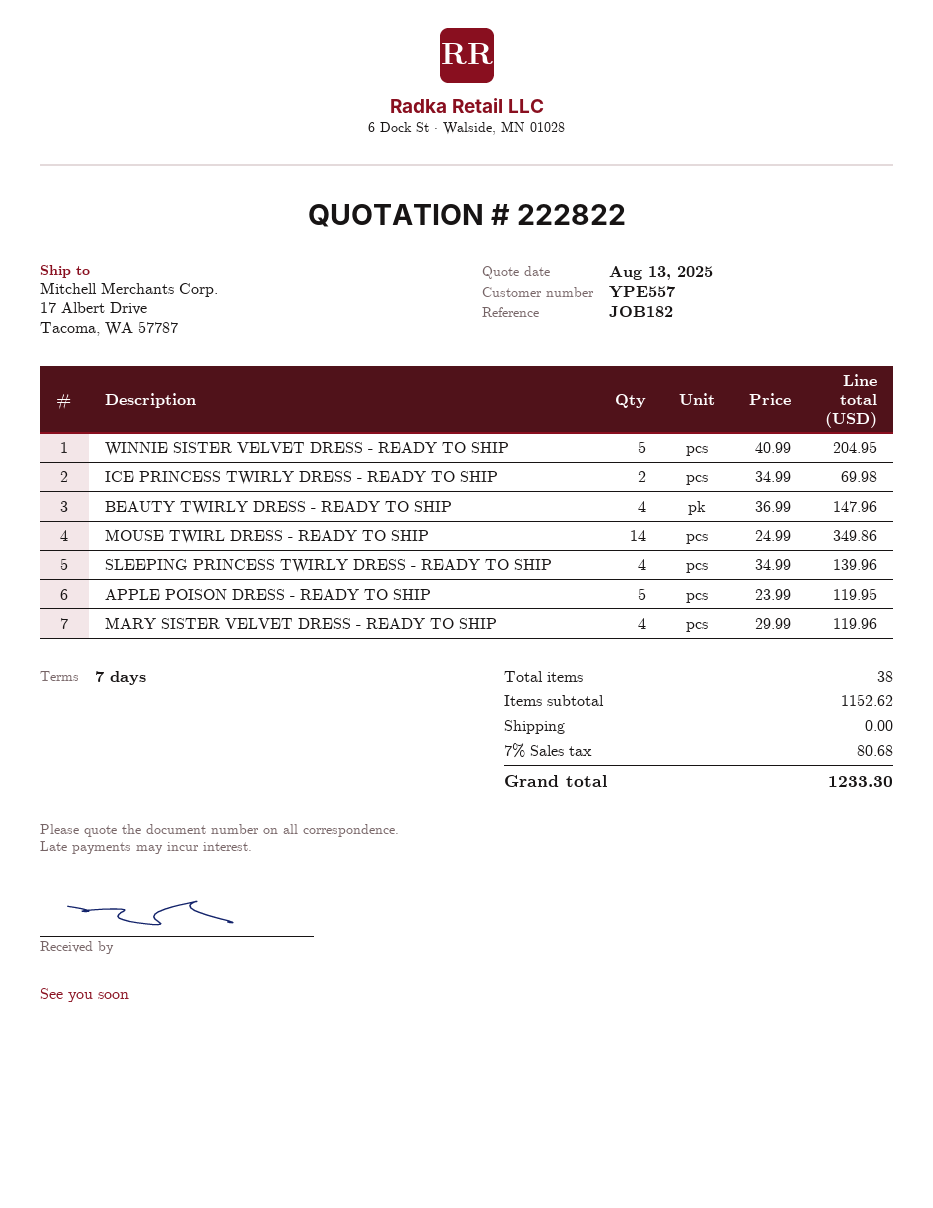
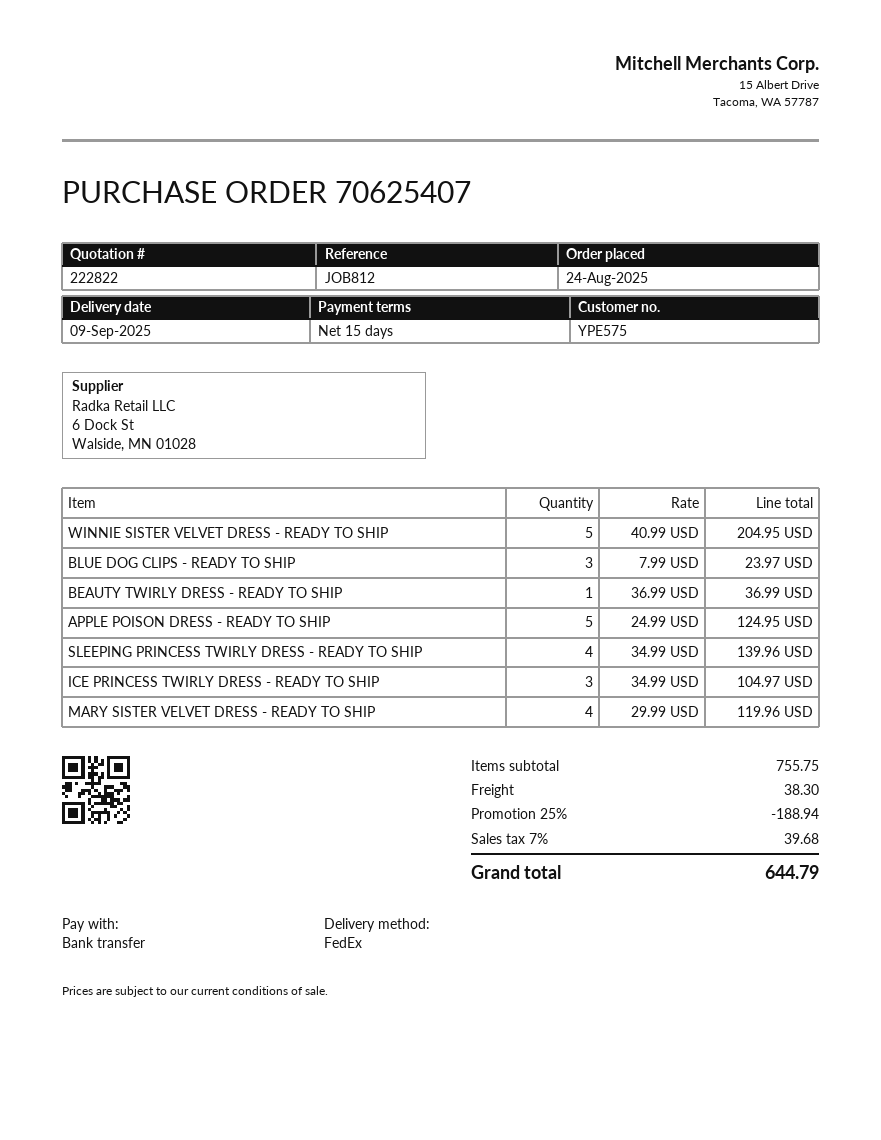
payment terms: 7 days -> 15 days
customer number: YPE557 -> YPE575
reference: JOB182 -> JOB812
ICE PRINCESS TWIRLY DRESS - READY TO SHIP: 2 x 34.99 = 69.98 -> 3 x 34.99 = 104.97
BEAUTY TWIRLY DRESS - READY TO SHIP: 4 x 36.99 = 147.96 -> 1 x 36.99 = 36.99
MOUSE TWIRL DRESS - READY TO SHIP: 14 x 24.99 = 349.86 -> none
APPLE POISON DRESS - READY TO SHIP: 5 x 23.99 = 119.95 -> 5 x 24.99 = 124.95
BLUE DOG CLIPS - READY TO SHIP: none -> 3 x 7.99 = 23.97
subtotal: 1152.62 -> 755.75
discount: none -> 25% = 188.94
shipping: 0.00 -> 38.30
tax: 7% = 80.68 -> 7% = 39.68
total: 1233.30 -> 644.79

